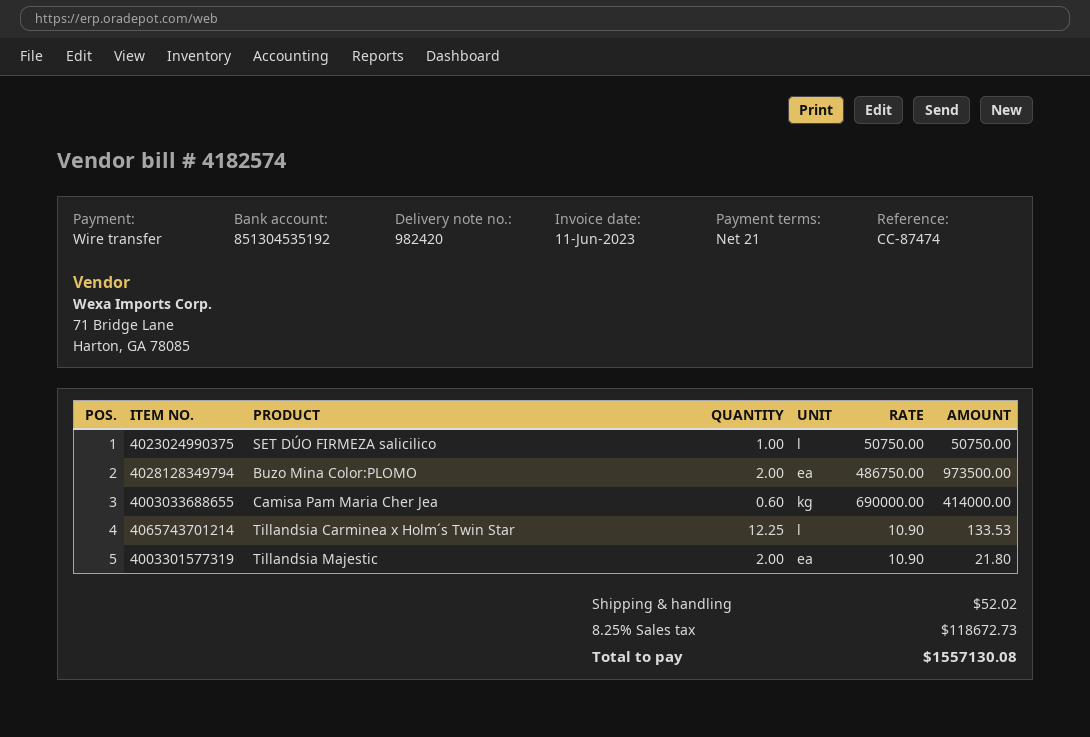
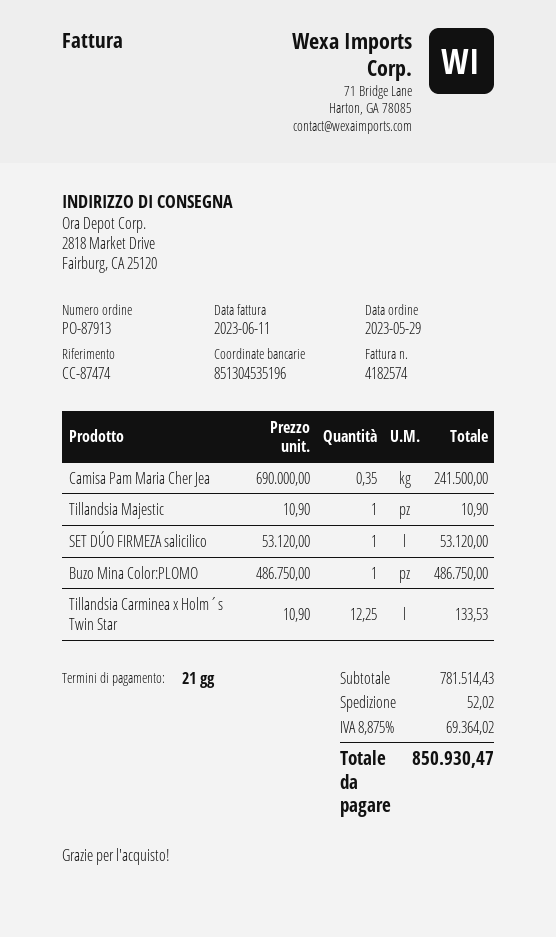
bank account: 851304535192 -> 851304535196
SET DÚO FIRMEZA salicilico: 1 x 50750.00 = 50750.00 -> 1 x 53120.00 = 53120.00
Buzo Mina Color:PLOMO: 2 x 486750.00 = 973500.00 -> 1 x 486750.00 = 486750.00
Camisa Pam Maria Cher Jea: 0.6 x 690000.00 = 414000.00 -> 0.35 x 690000.00 = 241500.00
Tillandsia Majestic: 2 x 10.90 = 21.80 -> 1 x 10.90 = 10.90
tax: 8.25% = 118672.73 -> 8.875% = 69364.02
total: 1557130.08 -> 850930.47

